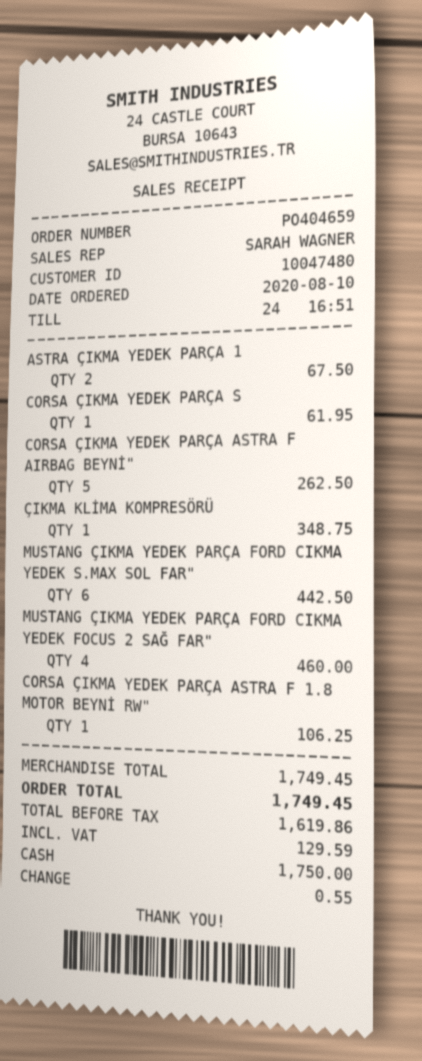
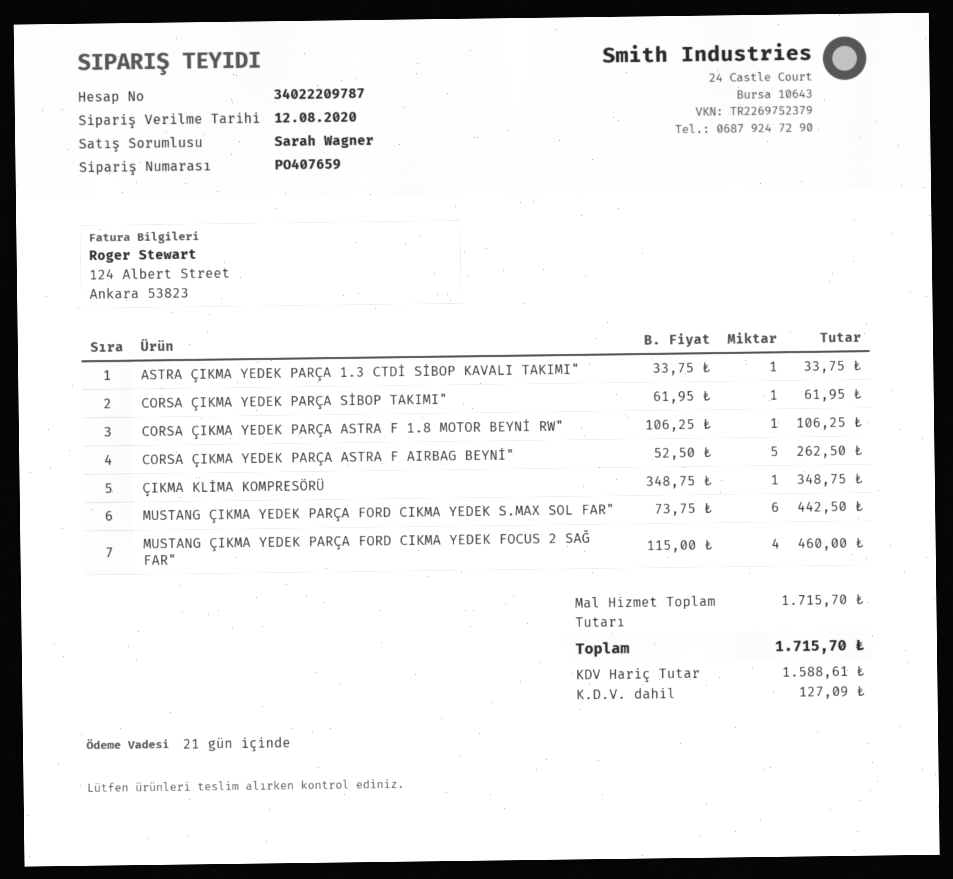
order number: PO404659 -> PO407659
order date: 2020-08-10 -> 2020-08-12
ASTRA ÇIKMA YEDEK PARÇA 1: 2 for 67.50 -> 1 for 33.75
subtotal: 1749.45 -> 1715.70
net: 1619.86 -> 1588.61
tax: 129.59 -> 127.09
total: 1749.45 -> 1715.70

